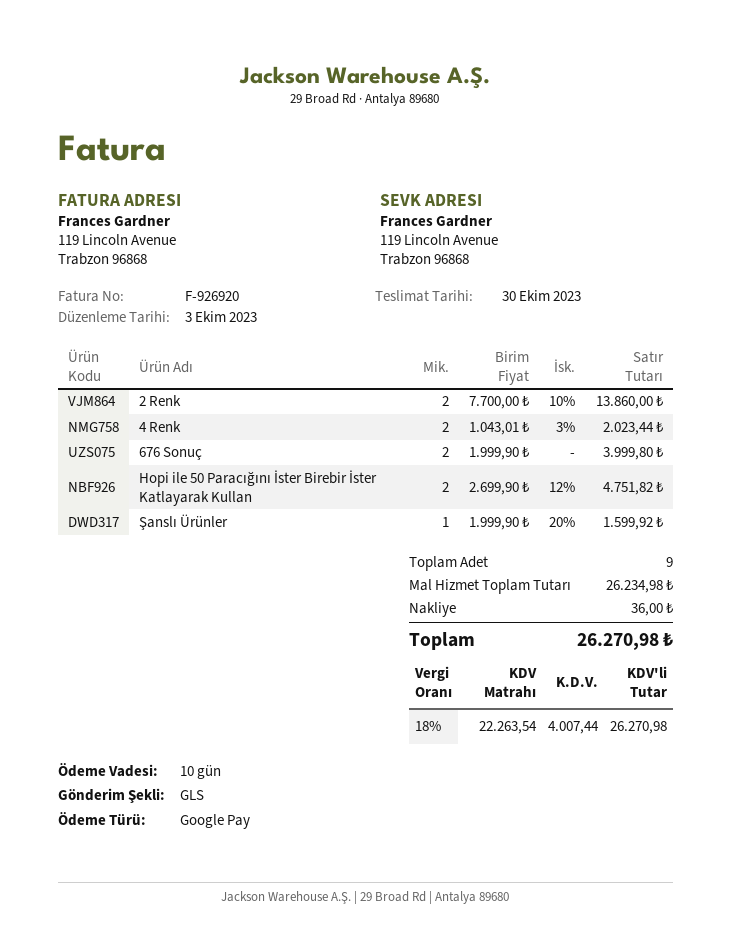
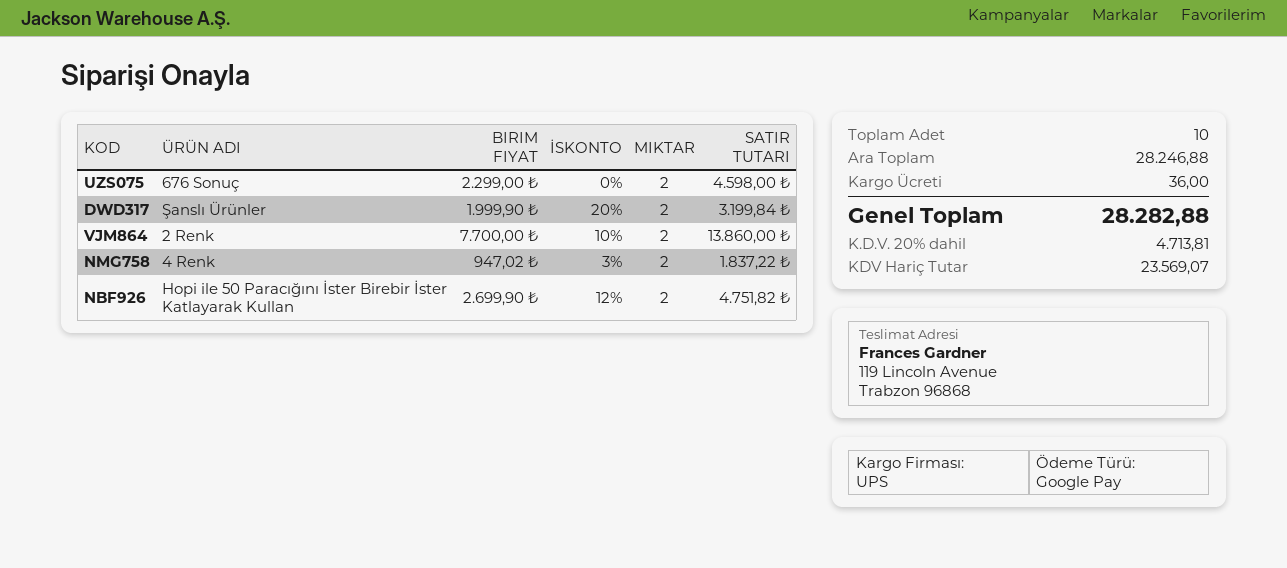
shipping method: GLS -> UPS
4 Renk: 2 x 1043.01 - 3% = 2023.44 -> 2 x 947.02 - 3% = 1837.22
676 Sonuç: 2 x 1999.90 = 3999.80 -> 2 x 2299.00 = 4598.00
Şanslı Ürünler: 1 x 1999.90 - 20% = 1599.92 -> 2 x 1999.90 - 20% = 3199.84
total quantity: 9 -> 10
subtotal: 26234.98 -> 28246.88
net: 22263.54 -> 23569.07
tax: 18% = 4007.44 -> 20% = 4713.81
total: 26270.98 -> 28282.88

